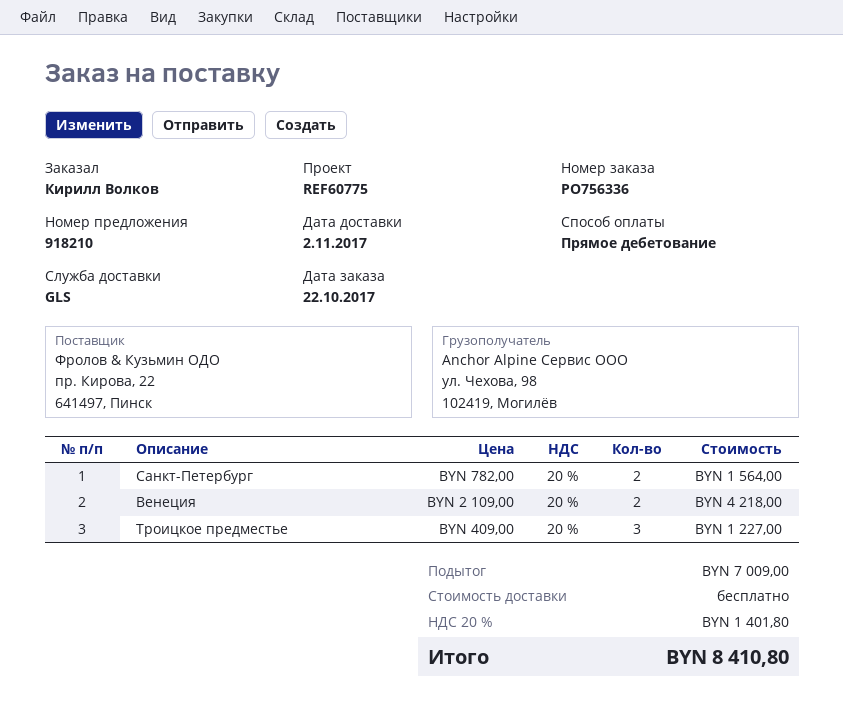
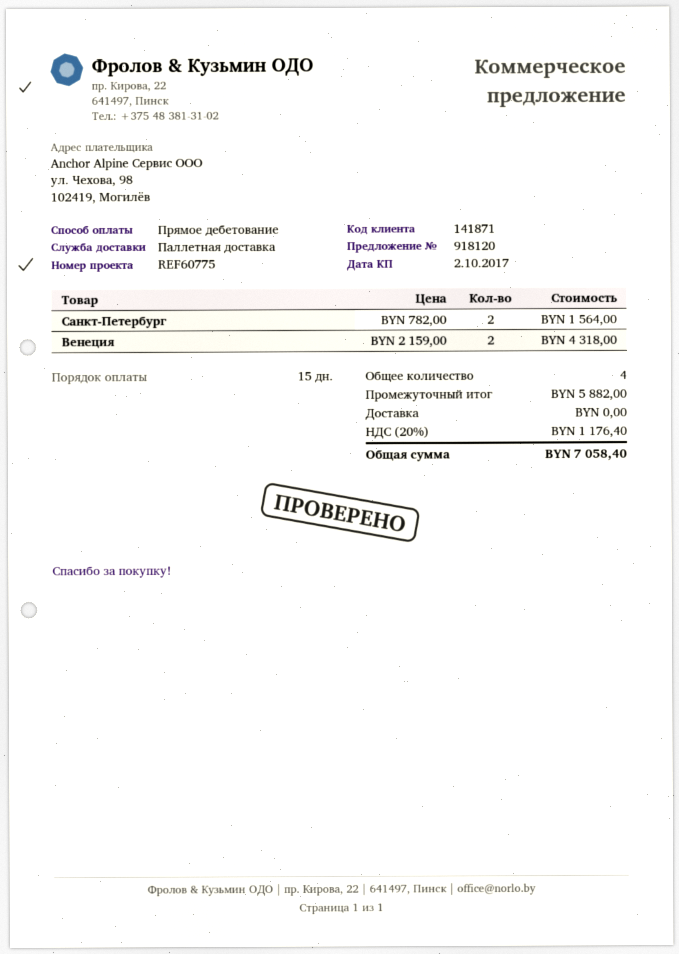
quote number: 918210 -> 918120
shipping method: GLS -> pallet freight
Венеция: 2 x 2109.00 = 4218.00 -> 2 x 2159.00 = 4318.00
Троицкое предместье: 3 x 409.00 = 1227.00 -> none
subtotal: 7009.00 -> 5882.00
tax: 20% = 1401.80 -> 20% = 1176.40
total: 8410.80 -> 7058.40

